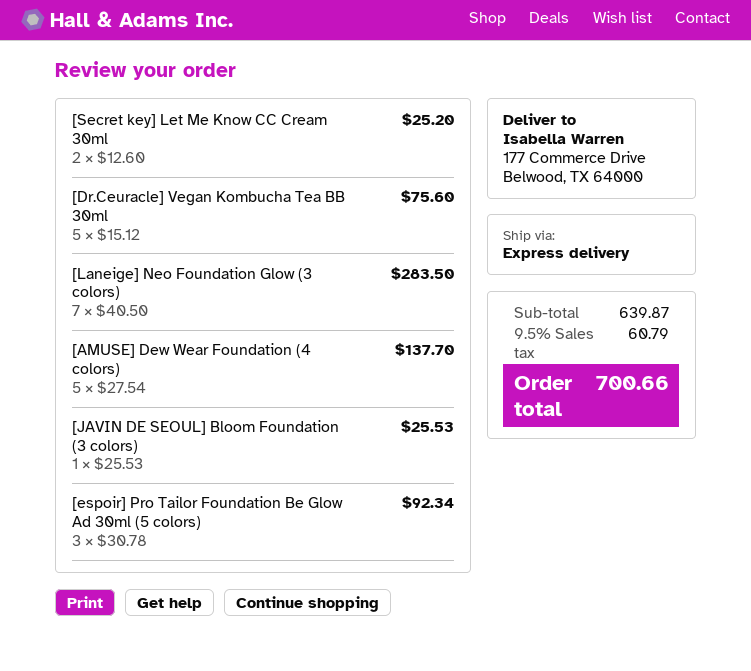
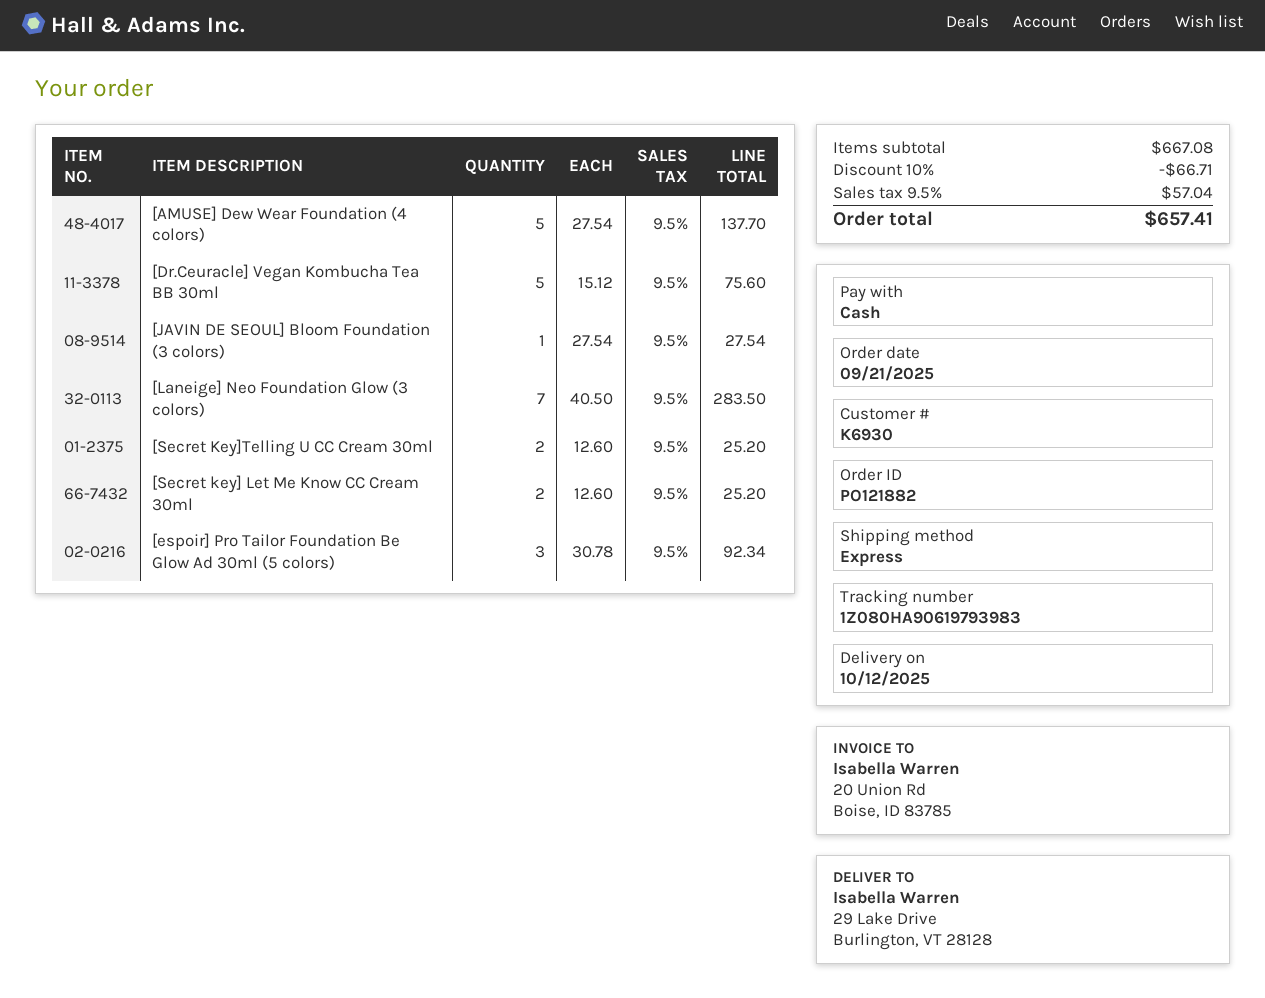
ship to: 177 Commerce Drive, Belwood, TX 64000 -> 29 Lake Drive, Burlington, VT 28128
[JAVIN DE SEOUL] Bloom Foundation (3 colors): 1 x 25.53 = 25.53 -> 1 x 27.54 = 27.54
[Secret Key]Telling U CC Cream 30ml: none -> 2 x 12.60 = 25.20
subtotal: 639.87 -> 667.08
discount: none -> 10% = 66.71
tax: 9.5% = 60.79 -> 9.5% = 57.04
total: 700.66 -> 657.41

